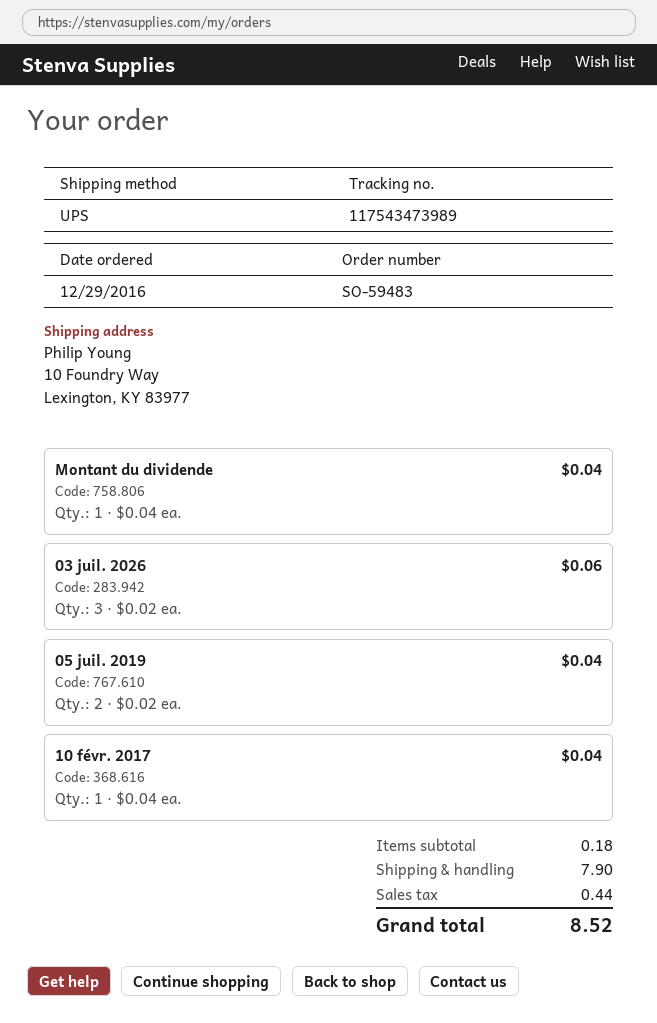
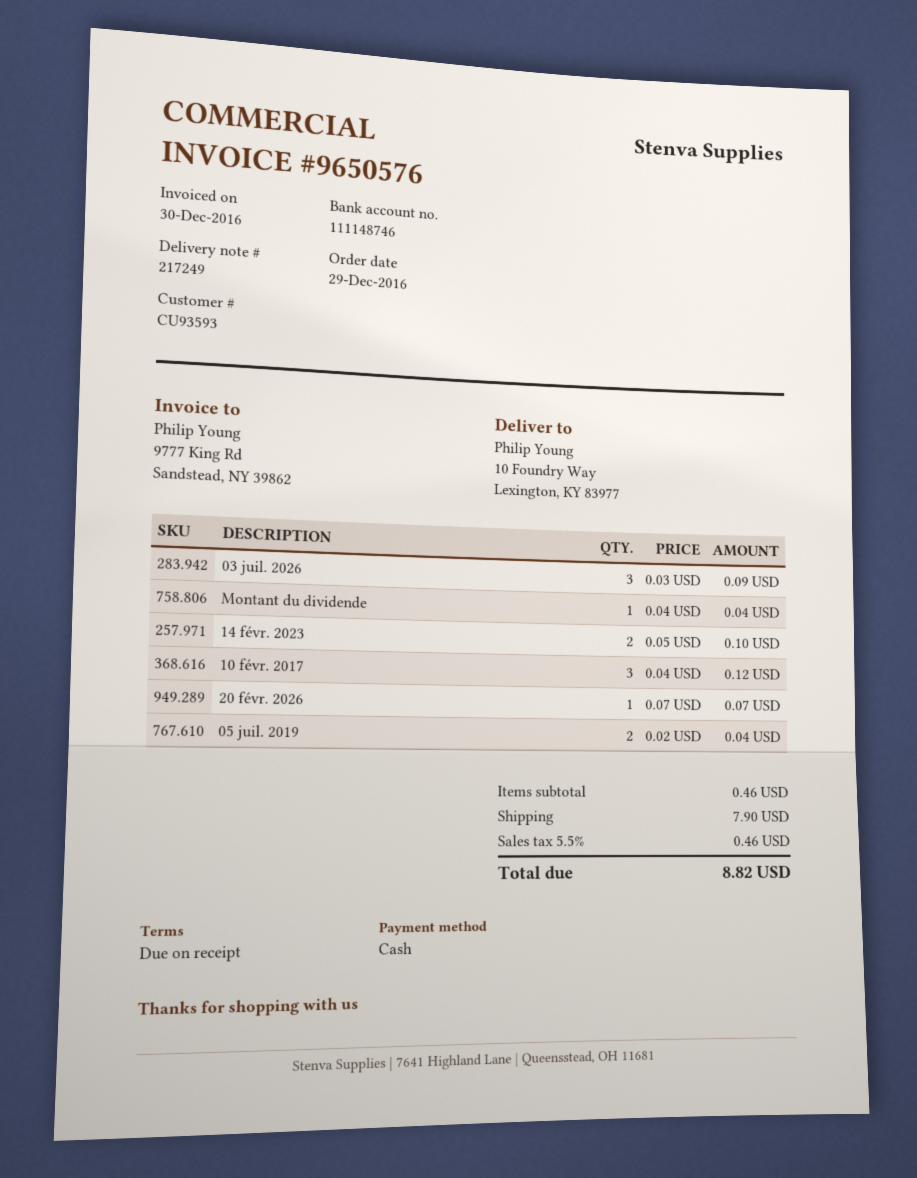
03 juil. 2026: 3 x 0.02 = 0.06 -> 3 x 0.03 = 0.09
10 févr. 2017: 1 x 0.04 = 0.04 -> 3 x 0.04 = 0.12
14 févr. 2023: none -> 2 x 0.05 = 0.10
20 févr. 2026: none -> 1 x 0.07 = 0.07
subtotal: 0.18 -> 0.46
tax: 0.44 -> 0.46
total: 8.52 -> 8.82

